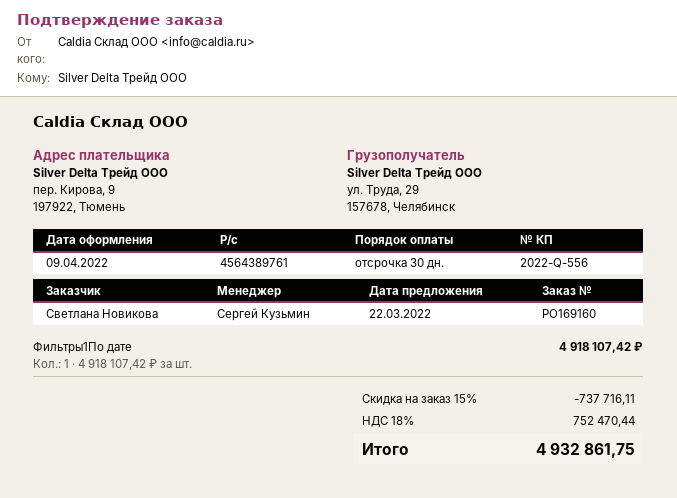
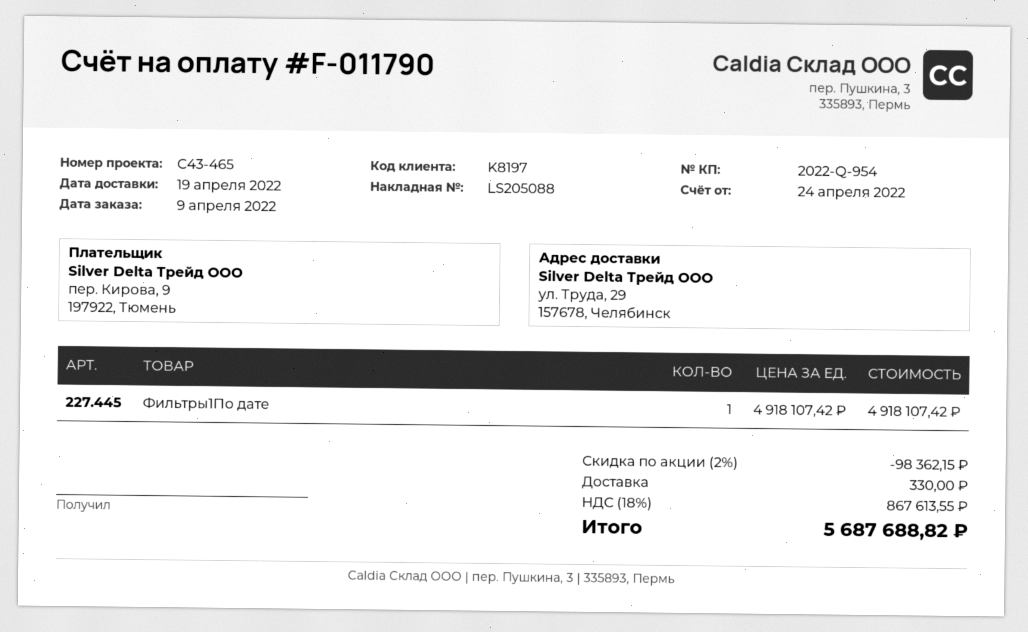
quote number: 2022-Q-556 -> 2022-Q-954
discount: 15% = 737716.11 -> 2% = 98362.15
shipping: none -> 330.00
tax: 18% = 752470.44 -> 18% = 867613.55
total: 4932861.75 -> 5687688.82

